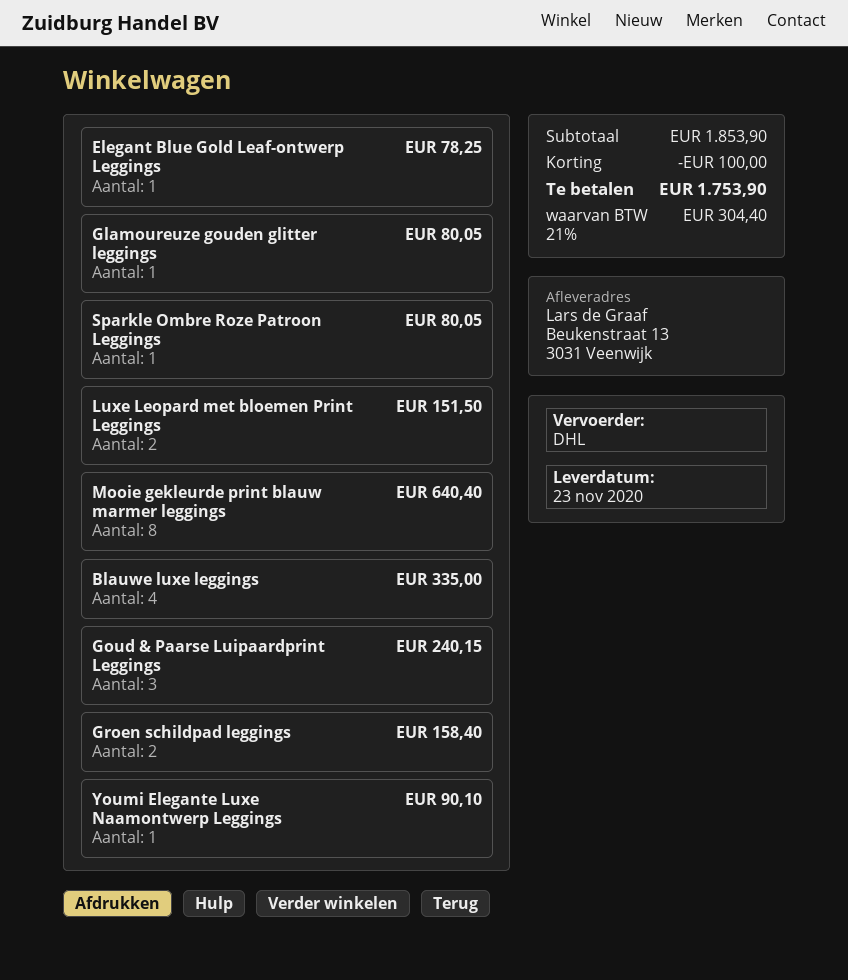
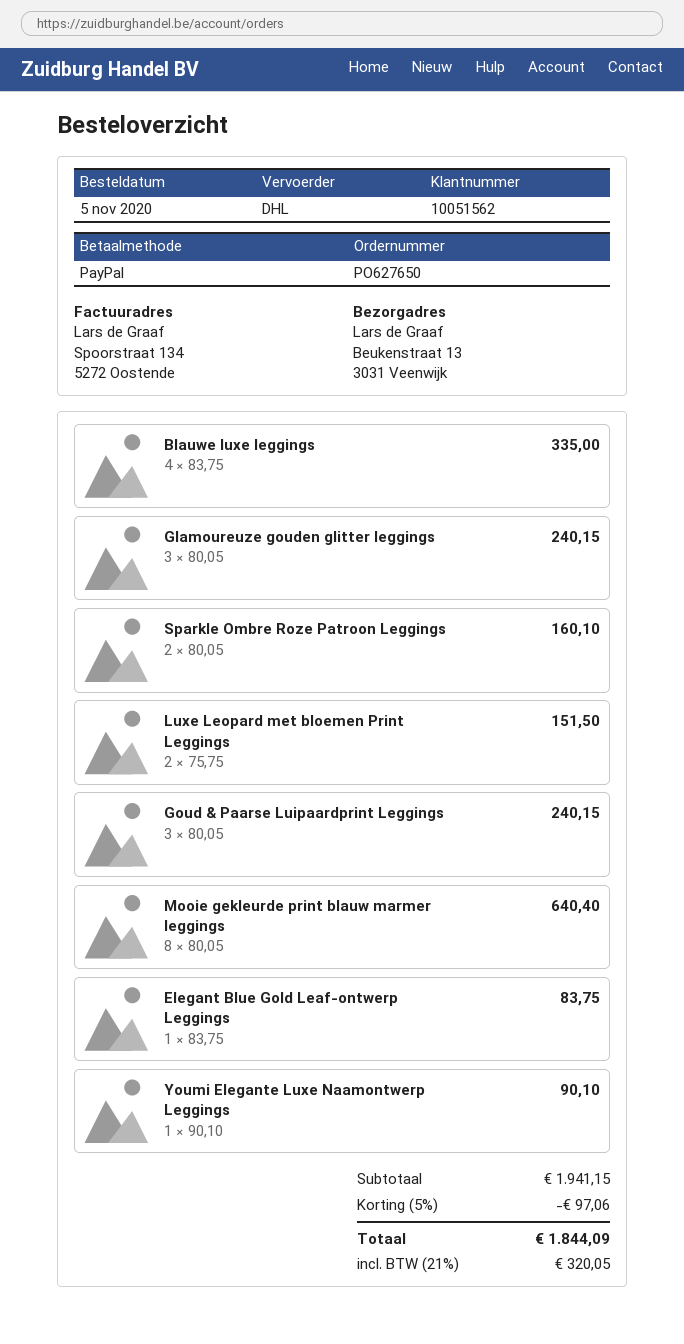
Elegant Blue Gold Leaf-ontwerp Leggings: 1 for 78.25 -> 1 for 83.75
Glamoureuze gouden glitter leggings: 1 for 80.05 -> 3 for 240.15
Sparkle Ombre Roze Patroon Leggings: 1 for 80.05 -> 2 for 160.10
Groen schildpad leggings: 2 for 158.40 -> none
subtotal: 1853.90 -> 1941.15
discount: 100.00 -> 97.06
tax: 21% = 304.40 -> 21% = 320.05
total: 1753.90 -> 1844.09

